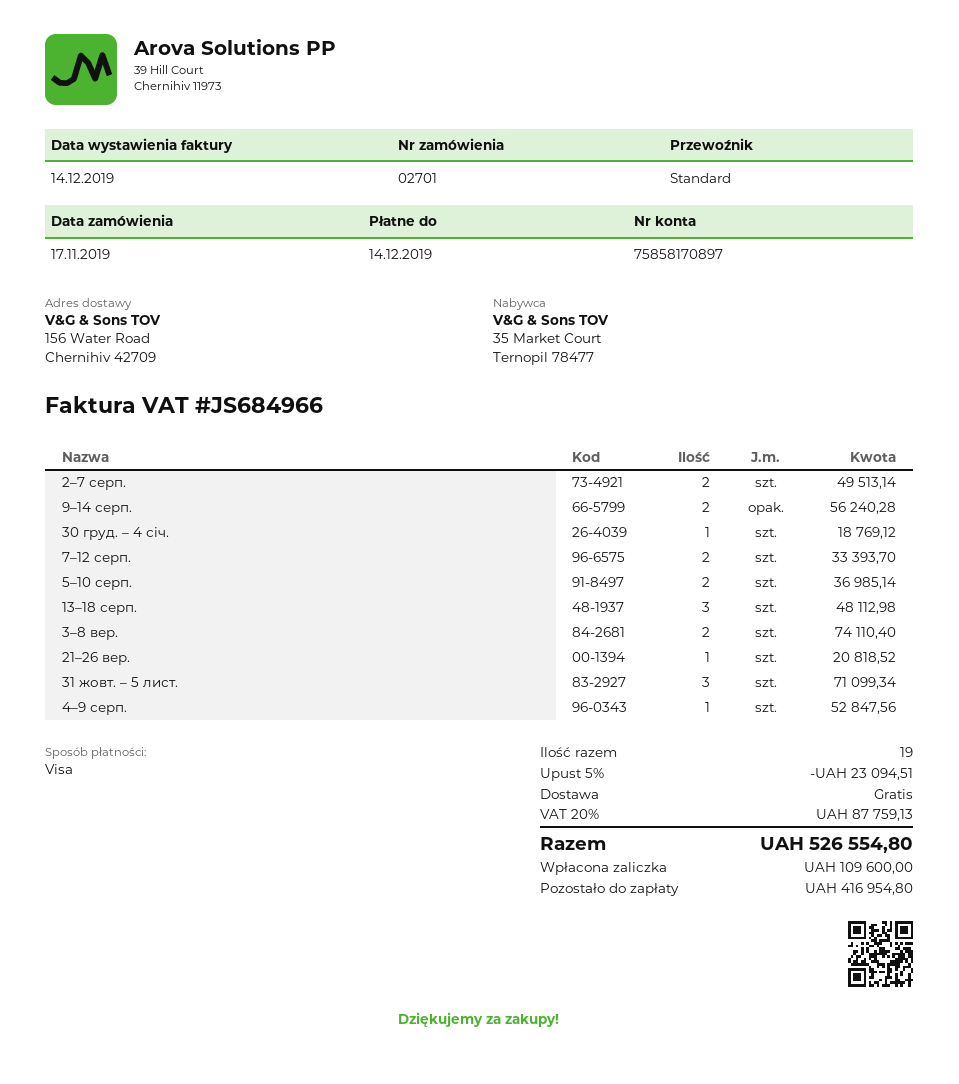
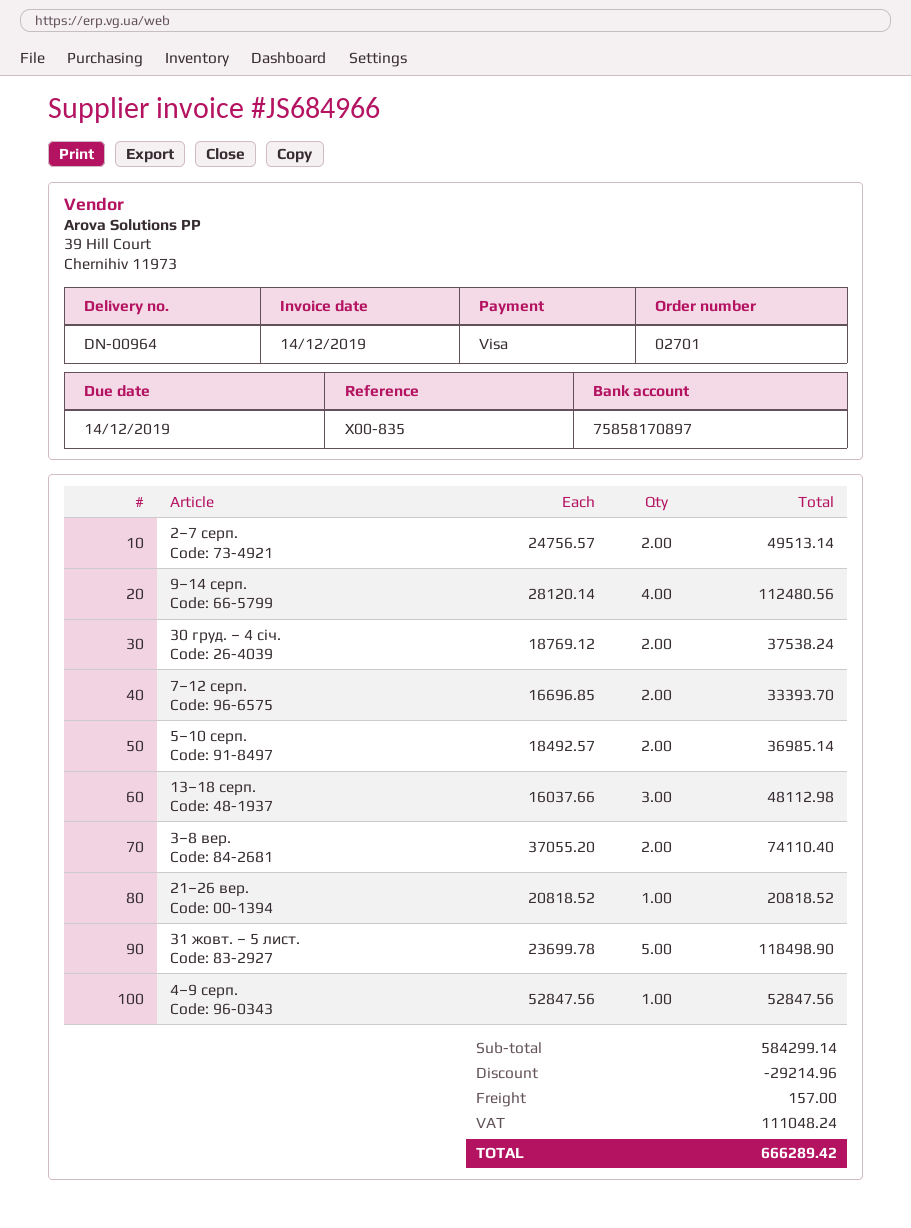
9–14 серп.: 2 for 56240.28 -> 4 for 112480.56
30 груд. – 4 січ.: 1 for 18769.12 -> 2 for 37538.24
31 жовт. – 5 лист.: 3 for 71099.34 -> 5 for 118498.90
discount: 23094.51 -> 29214.96
shipping: 0.00 -> 157.00
tax: 87759.13 -> 111048.24
total: 526554.80 -> 666289.42

